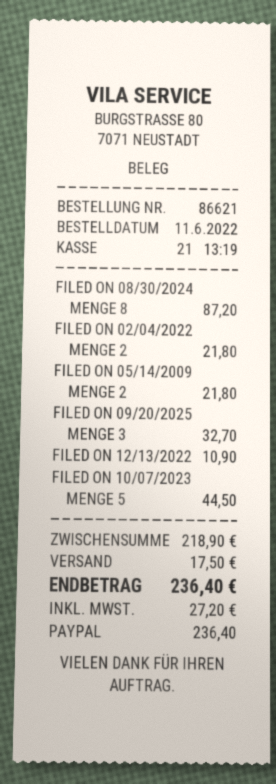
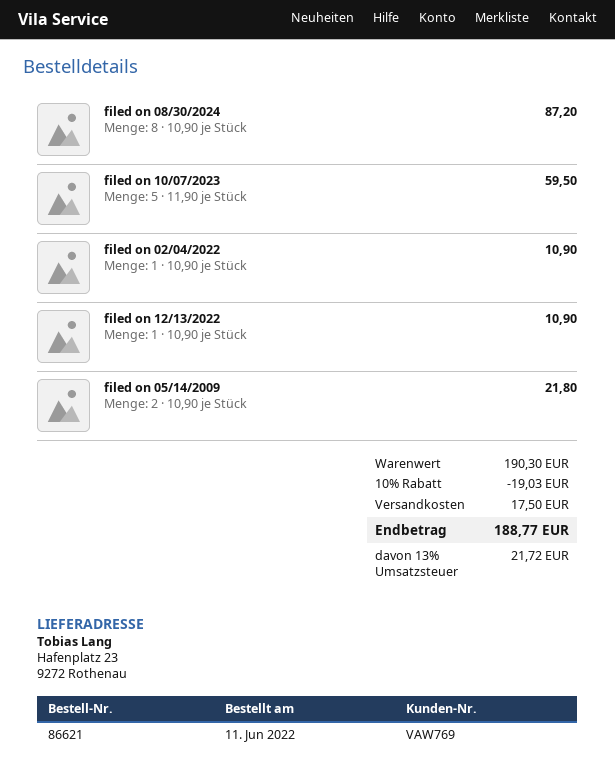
FILED ON 02/04/2022: 2 for 21.80 -> 1 for 10.90
FILED ON 09/20/2025: 3 for 32.70 -> none
FILED ON 10/07/2023: 5 for 44.50 -> 5 for 59.50
subtotal: 218.90 -> 190.30
discount: none -> 10% = 19.03
tax: 27.20 -> 21.72
total: 236.40 -> 188.77

